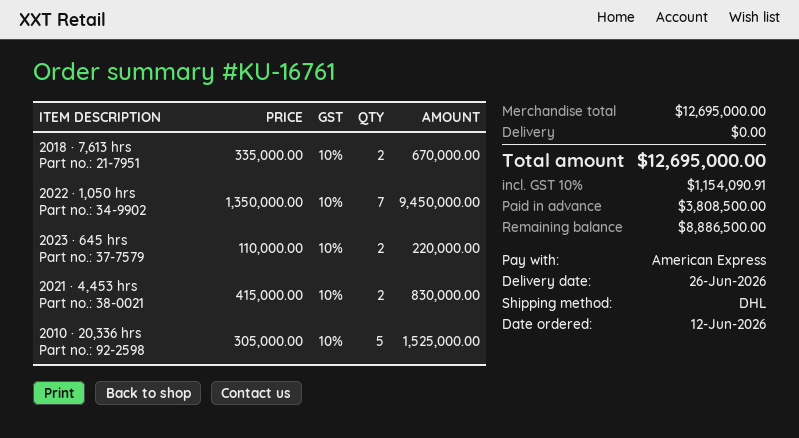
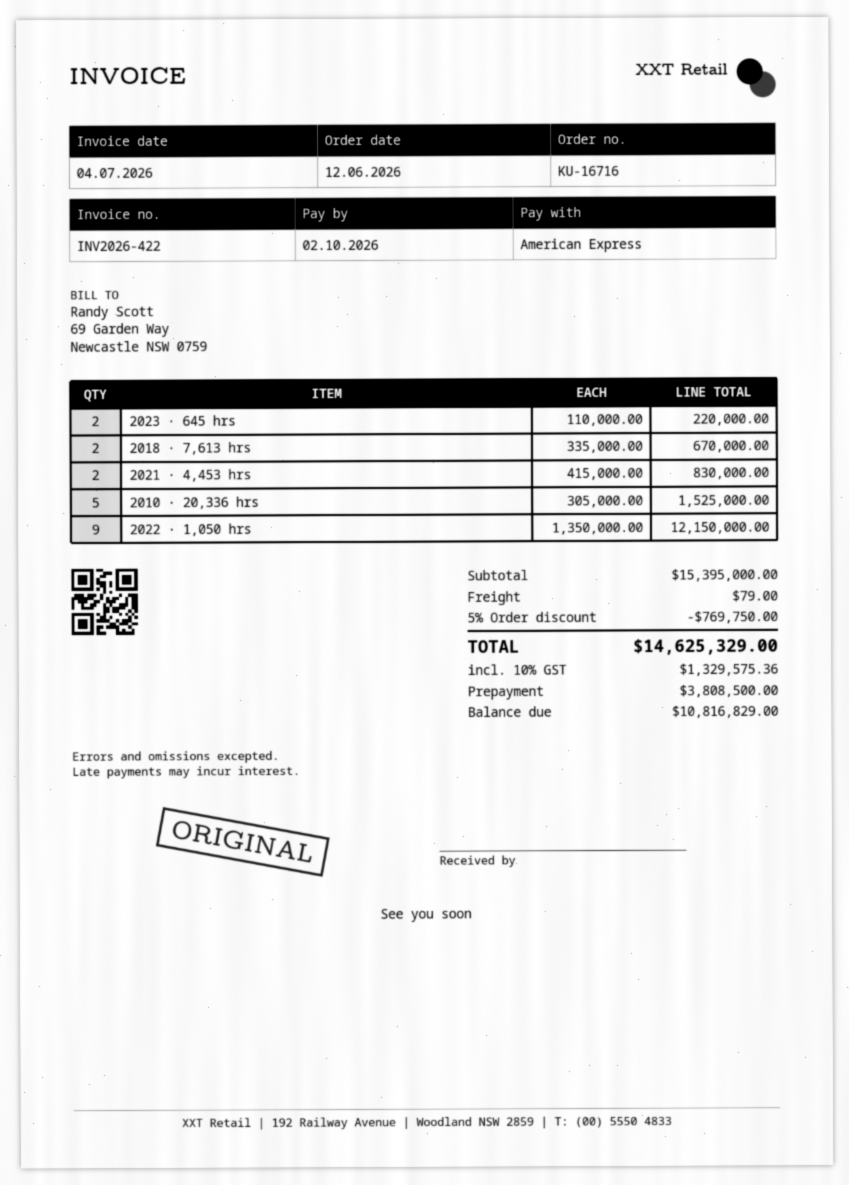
order number: KU-16761 -> KU-16716
2022 · 1,050 hrs: 7 x 1350000.00 = 9450000.00 -> 9 x 1350000.00 = 12150000.00
subtotal: 12695000.00 -> 15395000.00
discount: none -> 5% = 769750.00
shipping: 0.00 -> 79.00
tax: 10% = 1154090.91 -> 10% = 1329575.36
total: 12695000.00 -> 14625329.00
balance: 8886500.00 -> 10816829.00

